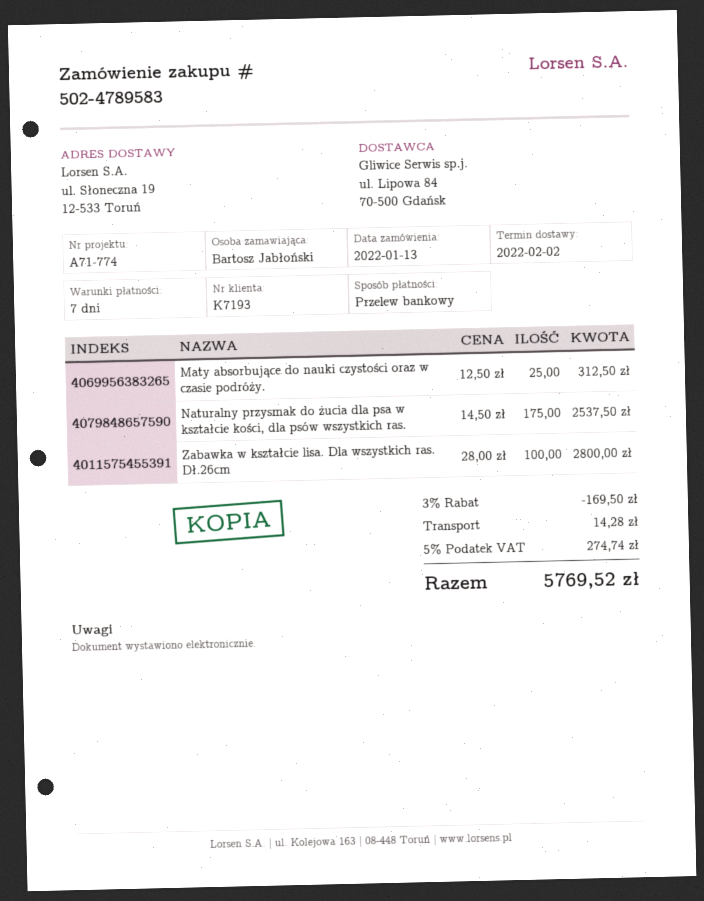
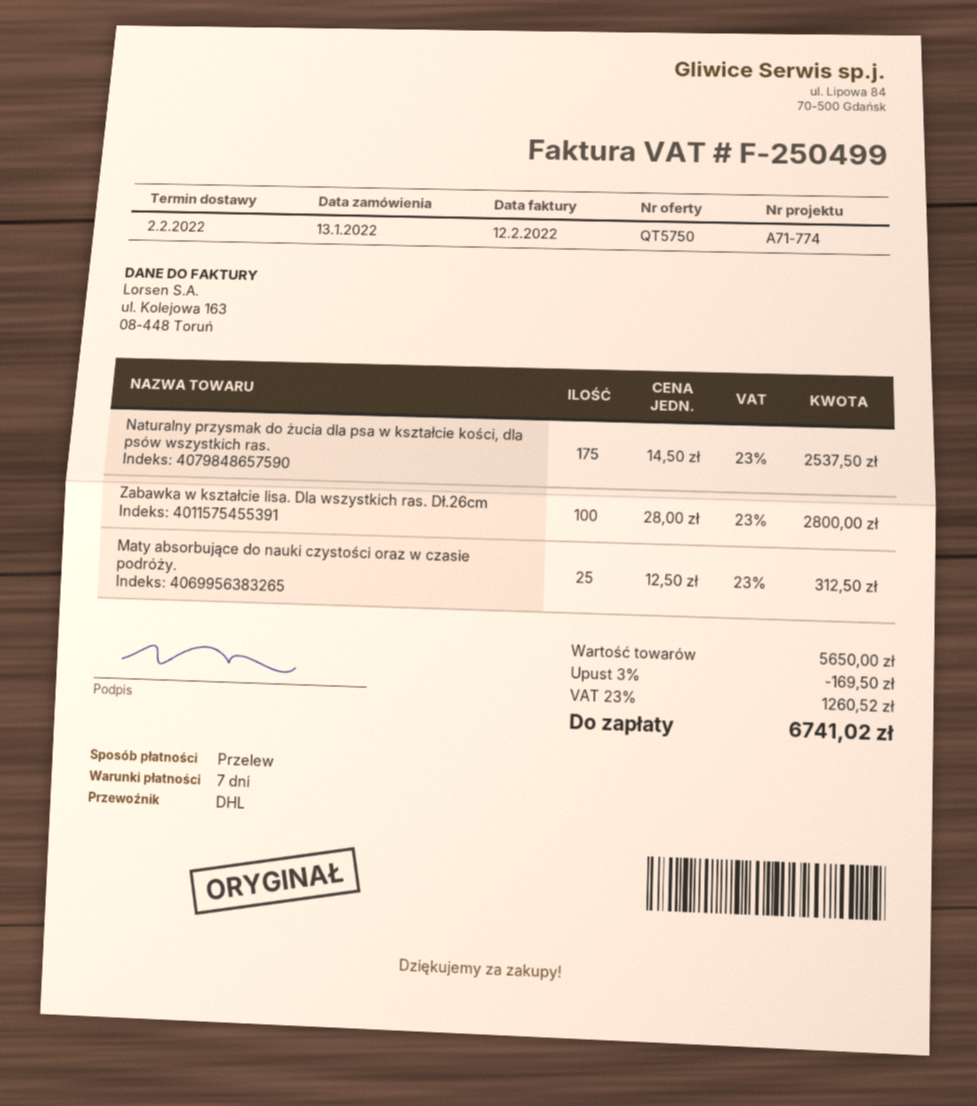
shipping: 14.28 -> none
tax: 5% = 274.74 -> 23% = 1260.52
total: 5769.52 -> 6741.02

